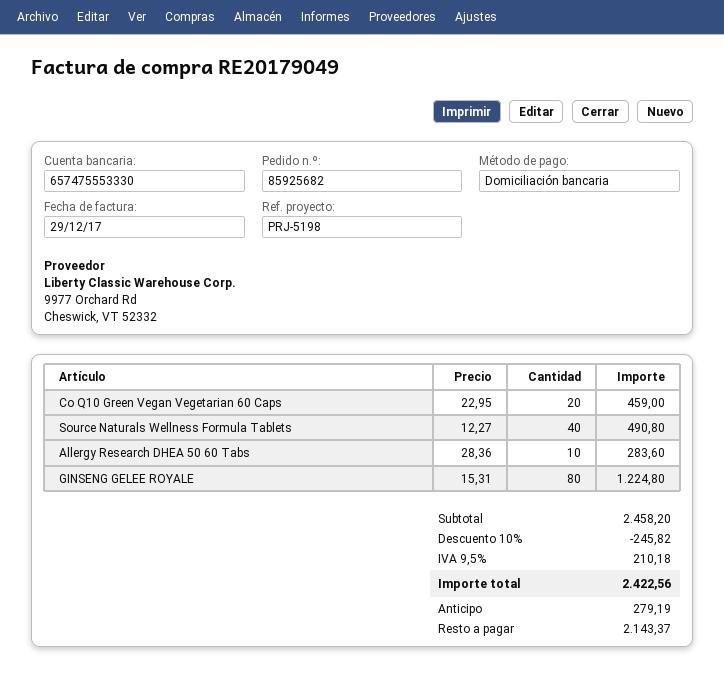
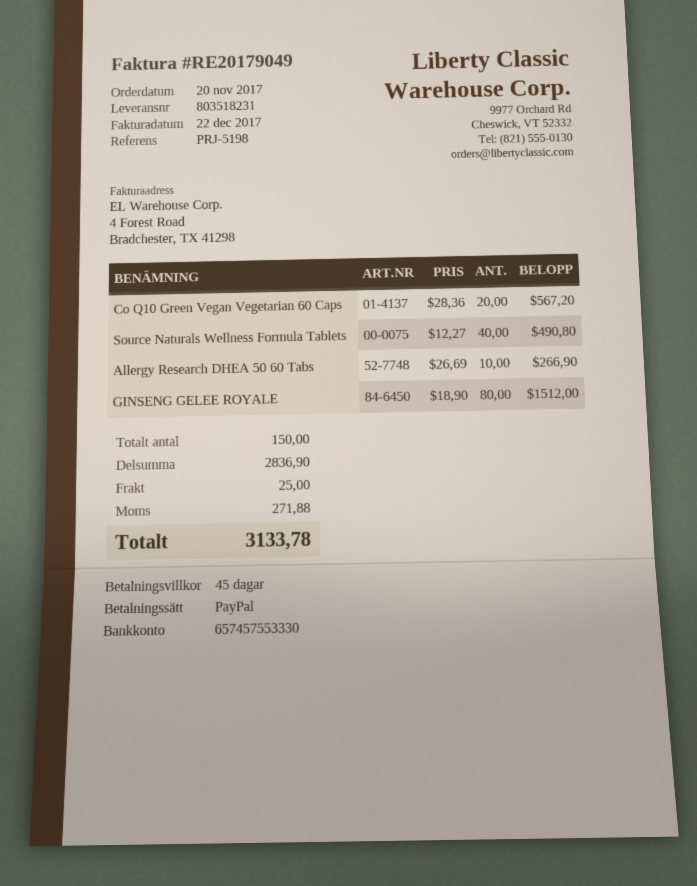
invoice date: 2017-12-29 -> 2017-12-22
payment method: direct debit -> PayPal
bank account: 657475553330 -> 657457553330
Co Q10 Green Vegan Vegetarian 60 Caps: 20 x 22.95 = 459.00 -> 20 x 28.36 = 567.20
Allergy Research DHEA 50 60 Tabs: 10 x 28.36 = 283.60 -> 10 x 26.69 = 266.90
GINSENG GELEE ROYALE: 80 x 15.31 = 1224.80 -> 80 x 18.90 = 1512.00
subtotal: 2458.20 -> 2836.90
discount: 10% = 245.82 -> none
shipping: none -> 25.00
tax: 210.18 -> 271.88
total: 2422.56 -> 3133.78

